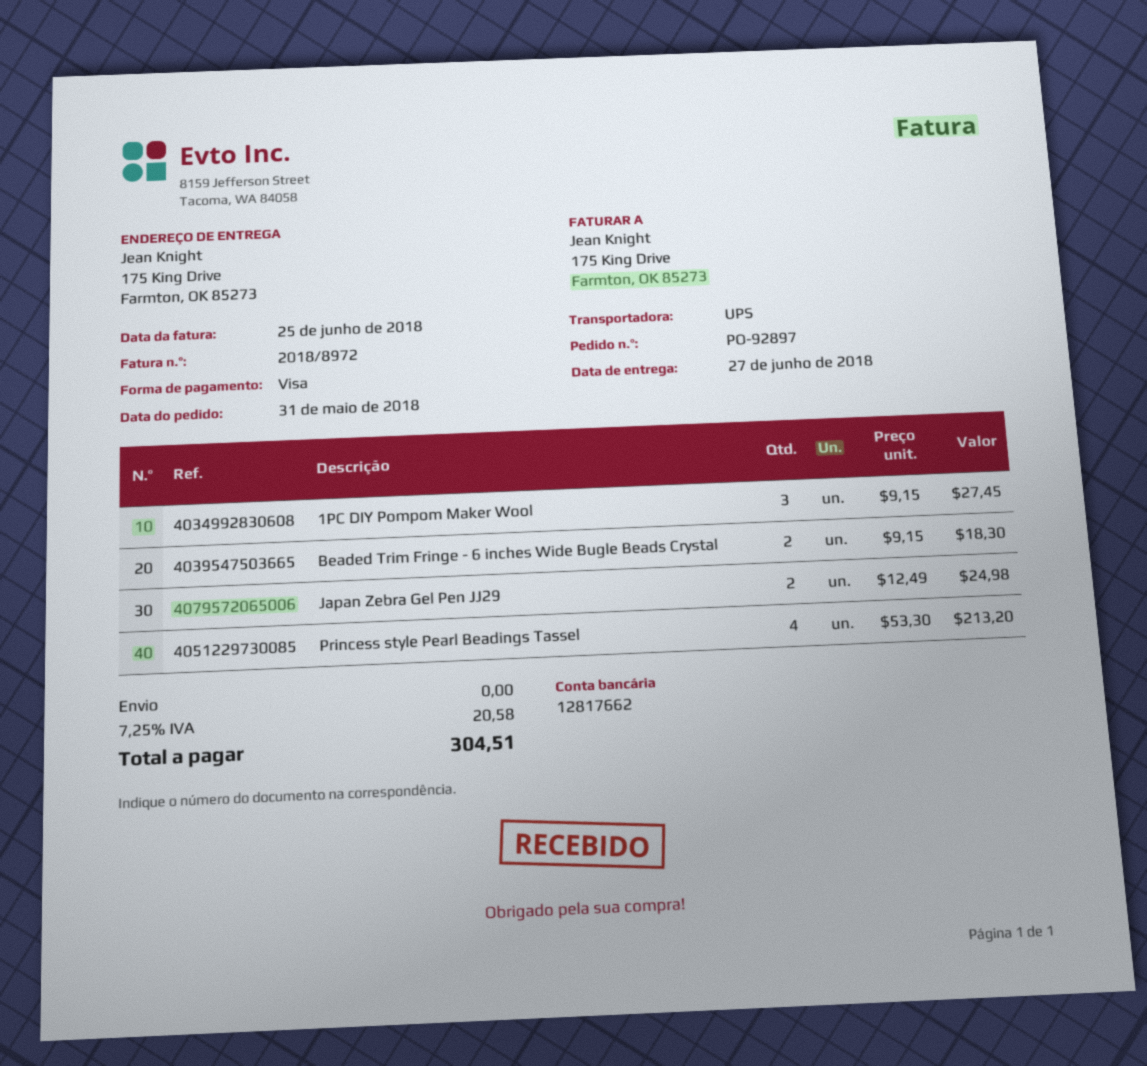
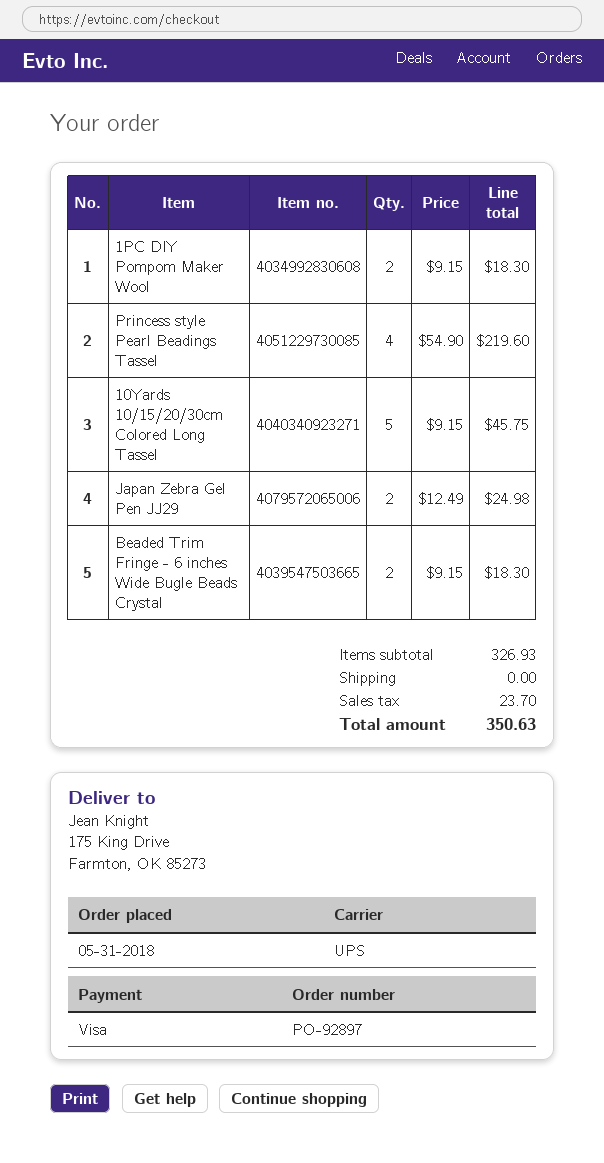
1PC DIY Pompom Maker Wool: 3 x 9.15 = 27.45 -> 2 x 9.15 = 18.30
Princess style Pearl Beadings Tassel: 4 x 53.30 = 213.20 -> 4 x 54.90 = 219.60
10Yards 10/15/20/30cm Colored Long Tassel: none -> 5 x 9.15 = 45.75
tax: 20.58 -> 23.70
total: 304.51 -> 350.63

